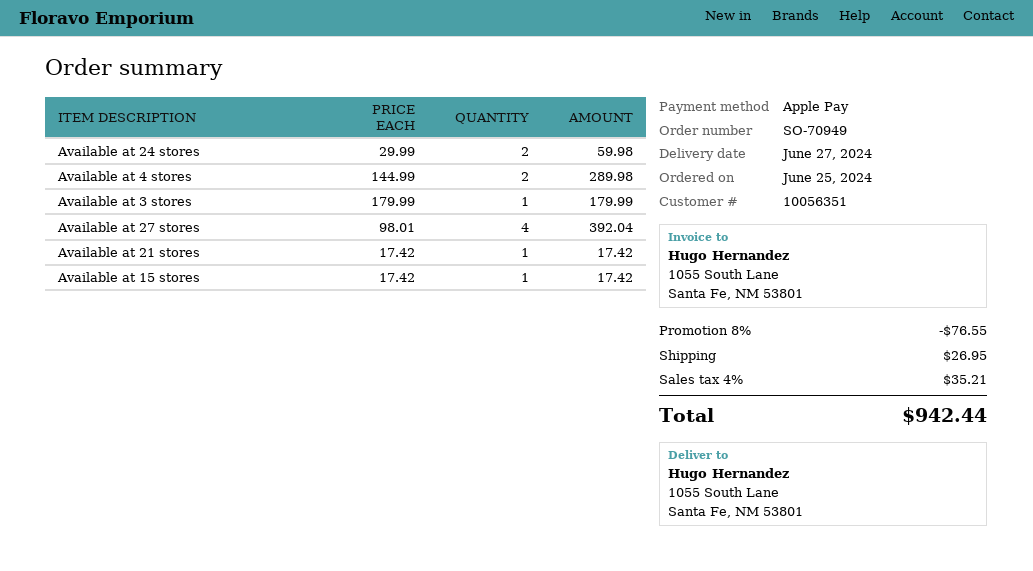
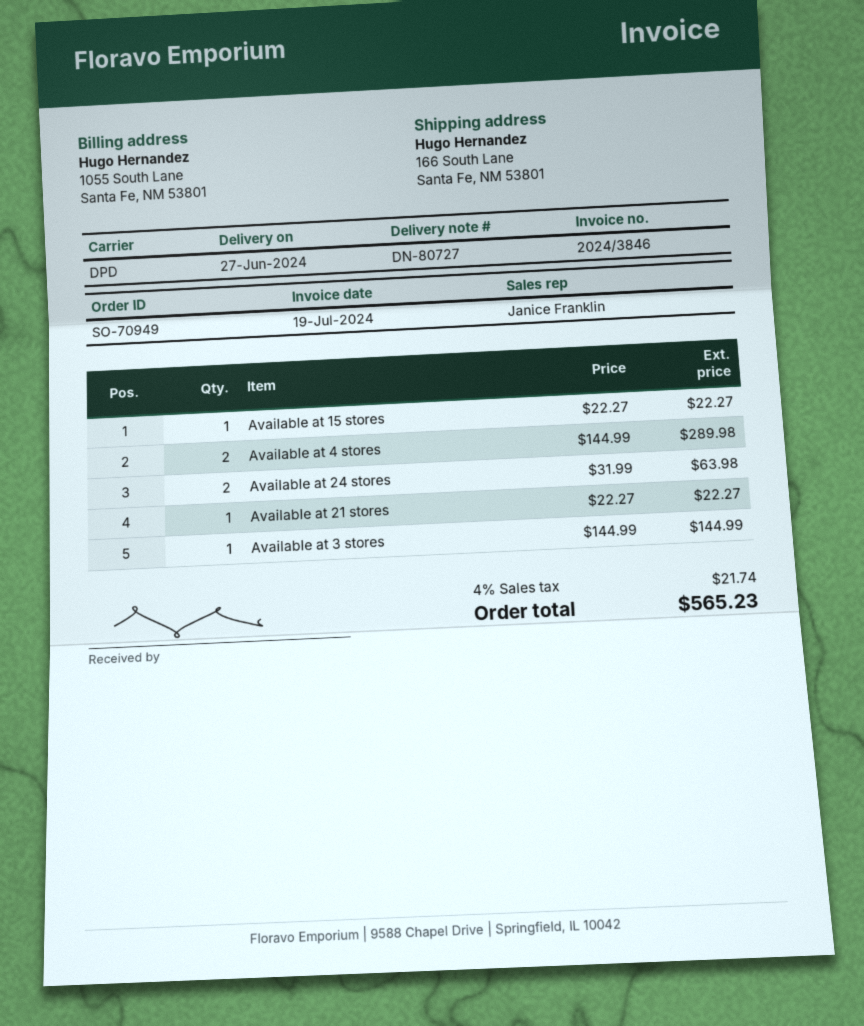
ship to: 1055 South Lane, Santa Fe, NM 53801 -> 166 South Lane, Santa Fe, NM 53801
Available at 24 stores: 2 x 29.99 = 59.98 -> 2 x 31.99 = 63.98
Available at 3 stores: 1 x 179.99 = 179.99 -> 1 x 144.99 = 144.99
Available at 27 stores: 4 x 98.01 = 392.04 -> none
Available at 21 stores: 1 x 17.42 = 17.42 -> 1 x 22.27 = 22.27
Available at 15 stores: 1 x 17.42 = 17.42 -> 1 x 22.27 = 22.27
discount: 8% = 76.55 -> none
shipping: 26.95 -> none
tax: 4% = 35.21 -> 4% = 21.74
total: 942.44 -> 565.23

